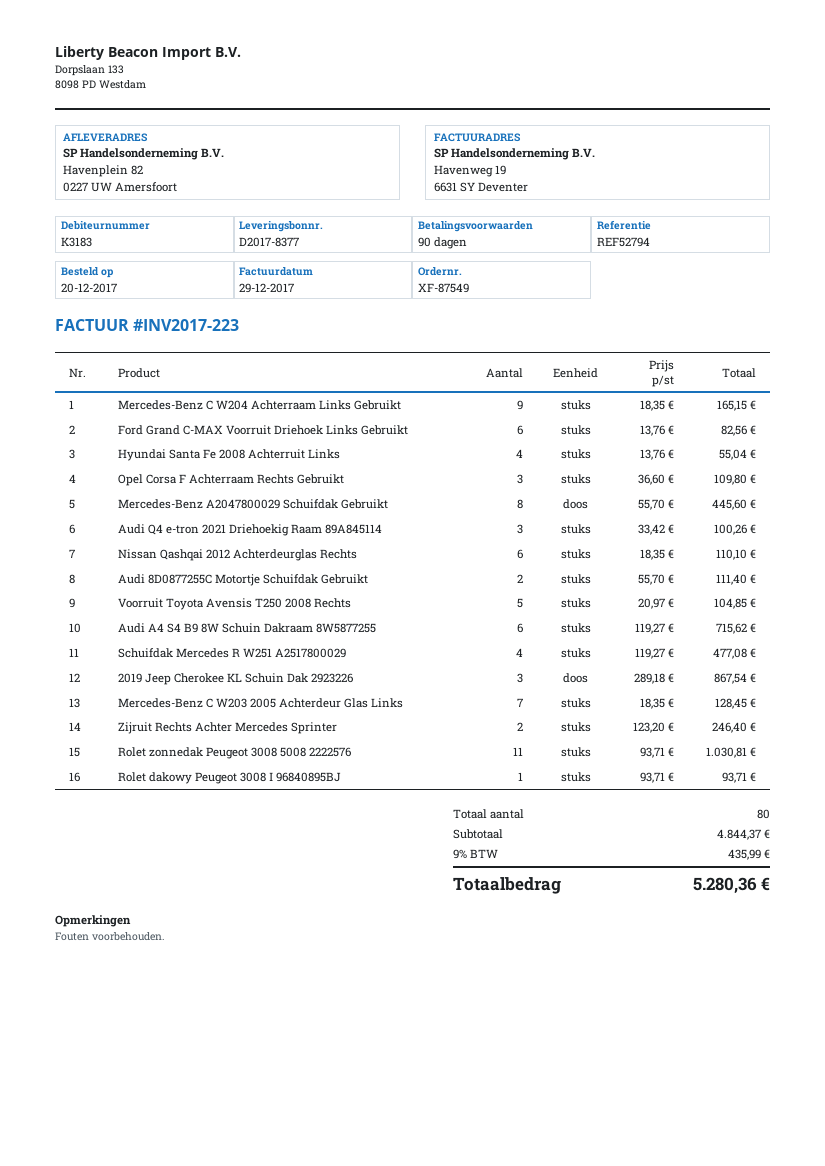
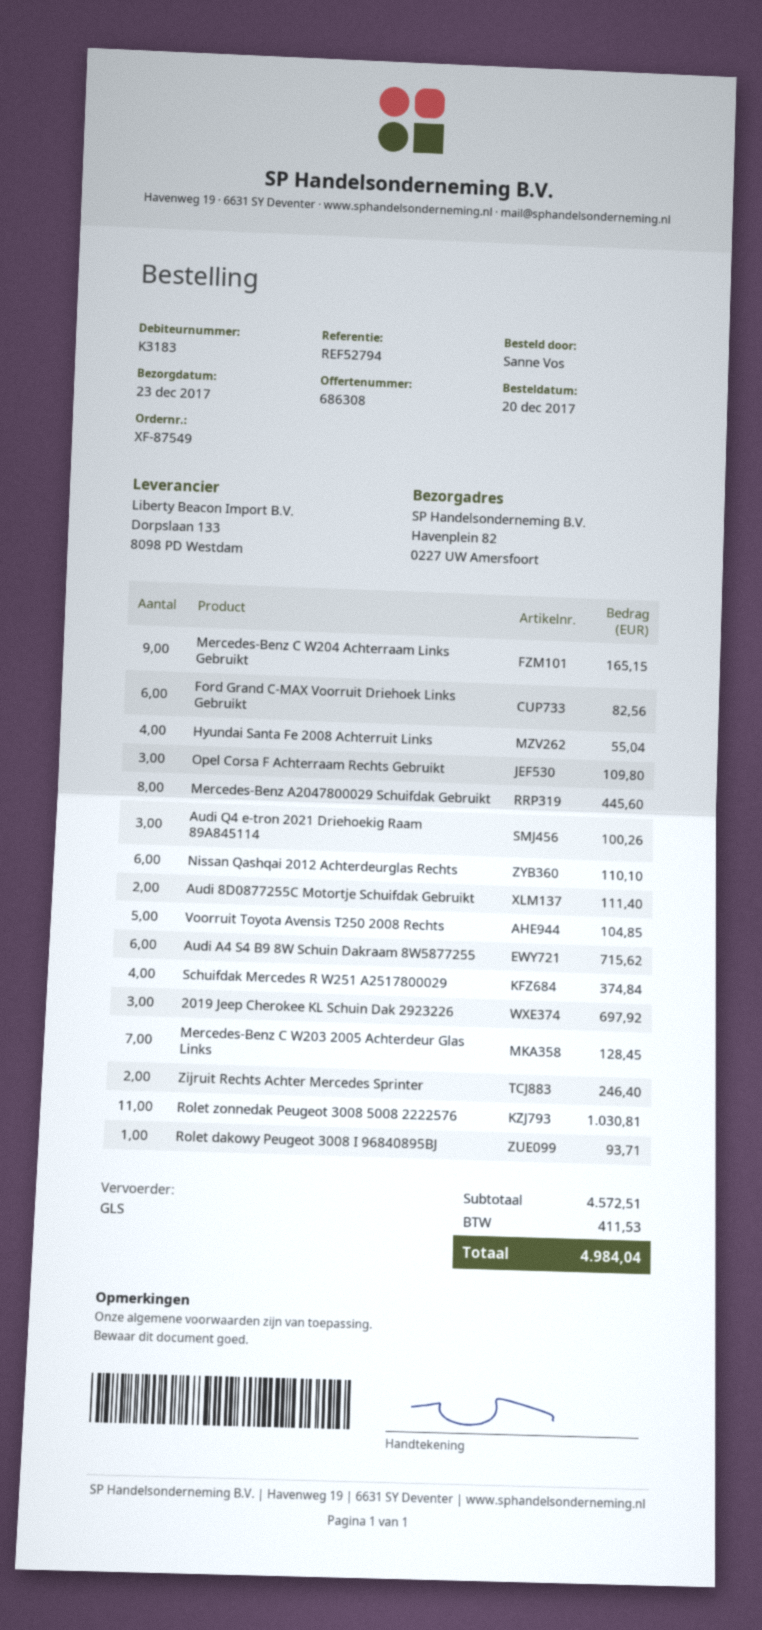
Schuifdak Mercedes R W251 A2517800029: 4 for 477.08 -> 4 for 374.84
2019 Jeep Cherokee KL Schuin Dak 2923226: 3 for 867.54 -> 3 for 697.92
subtotal: 4844.37 -> 4572.51
tax: 435.99 -> 411.53
total: 5280.36 -> 4984.04

